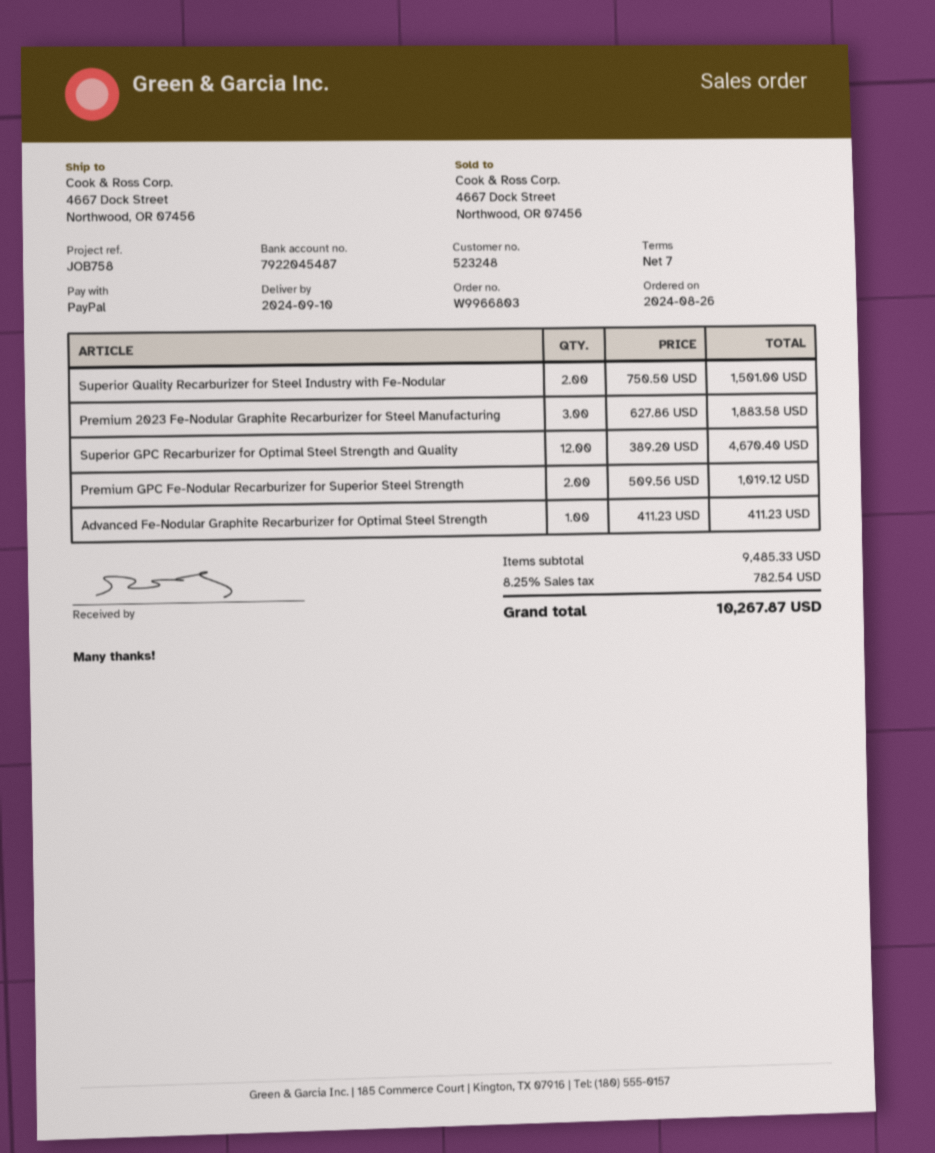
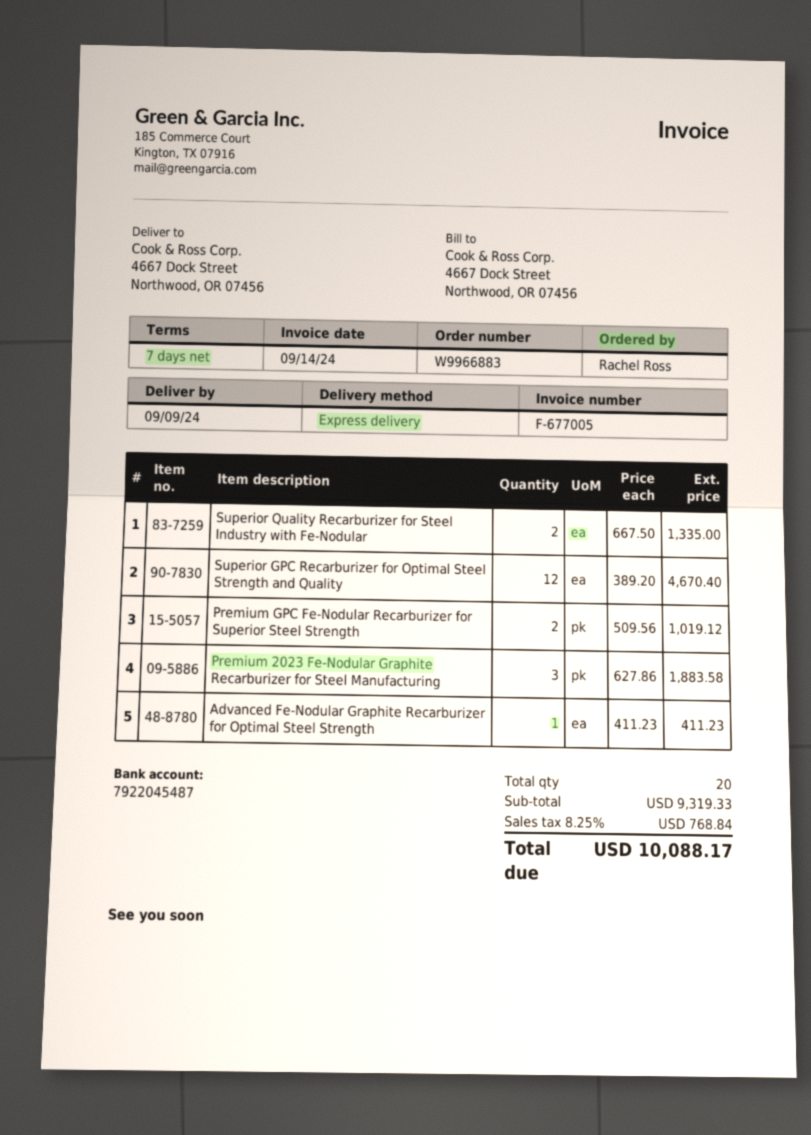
order number: W9966803 -> W9966883
delivery date: 2024-09-10 -> 2024-09-09
Superior Quality Recarburizer for Steel Industry with Fe-Nodular: 2 x 750.50 = 1501.00 -> 2 x 667.50 = 1335.00
subtotal: 9485.33 -> 9319.33
tax: 8.25% = 782.54 -> 8.25% = 768.84
total: 10267.87 -> 10088.17

